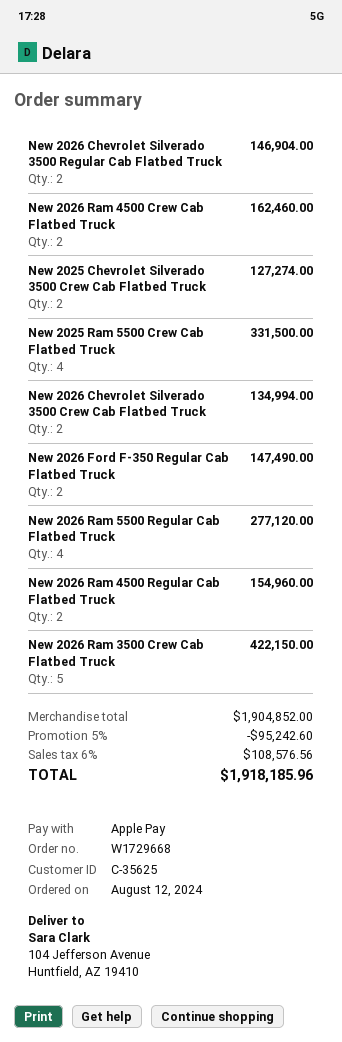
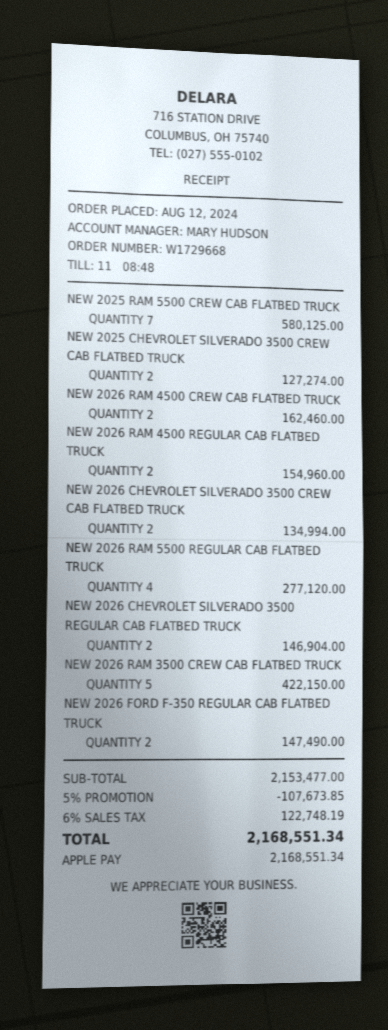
New 2025 Ram 5500 Crew Cab Flatbed Truck: 4 for 331500.00 -> 7 for 580125.00
subtotal: 1904852.00 -> 2153477.00
discount: 5% = 95242.60 -> 5% = 107673.85
tax: 6% = 108576.56 -> 6% = 122748.19
total: 1918185.96 -> 2168551.34

